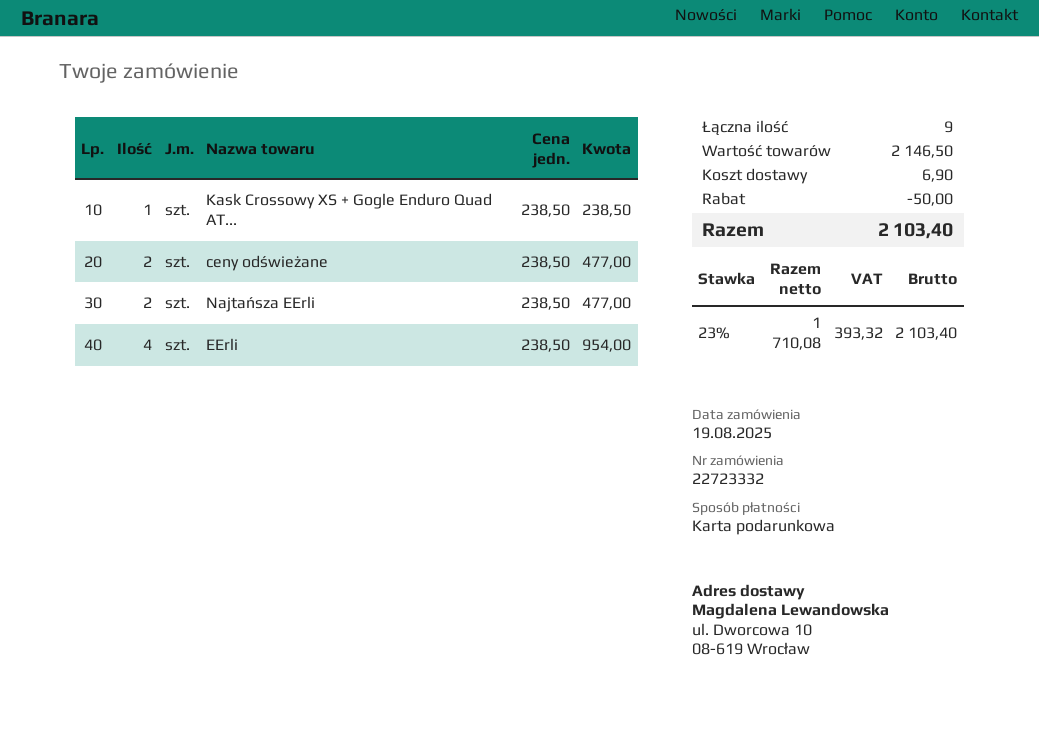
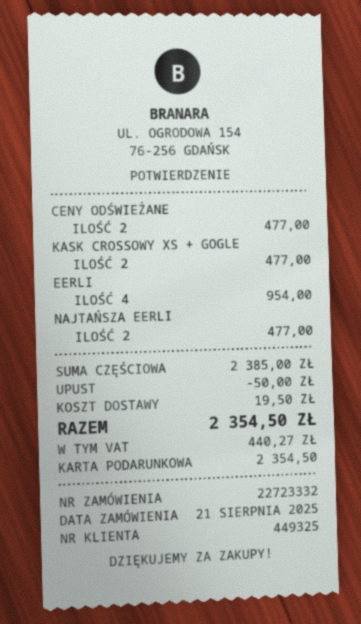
order date: 2025-08-19 -> 2025-08-21
Kask Crossowy XS + Gogle Enduro Quad AT...: 1 for 238.50 -> 2 for 477.00
subtotal: 2146.50 -> 2385.00
shipping: 6.90 -> 19.50
tax: 393.32 -> 440.27
total: 2103.40 -> 2354.50

